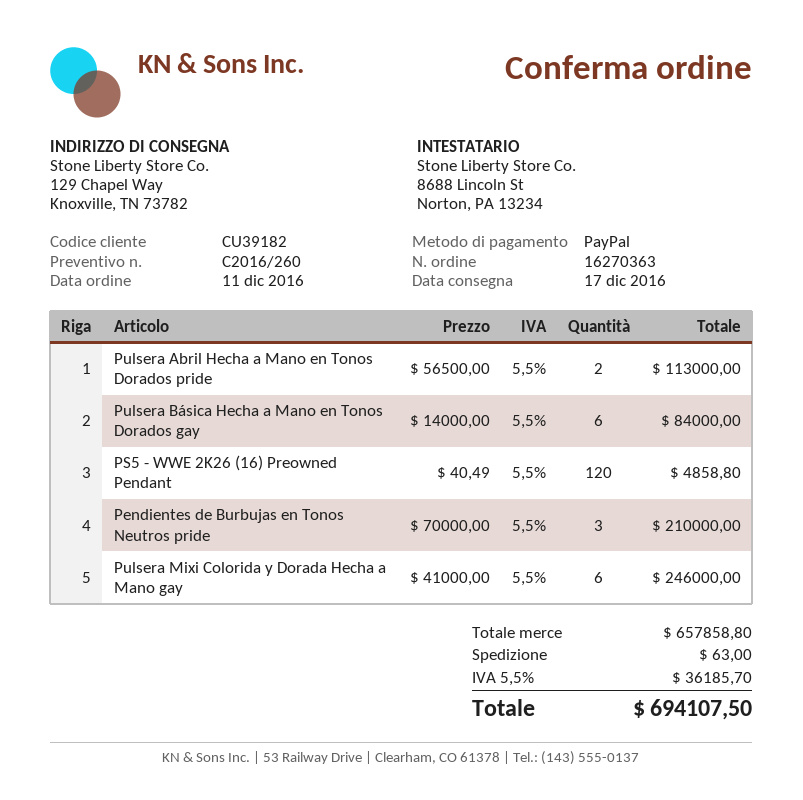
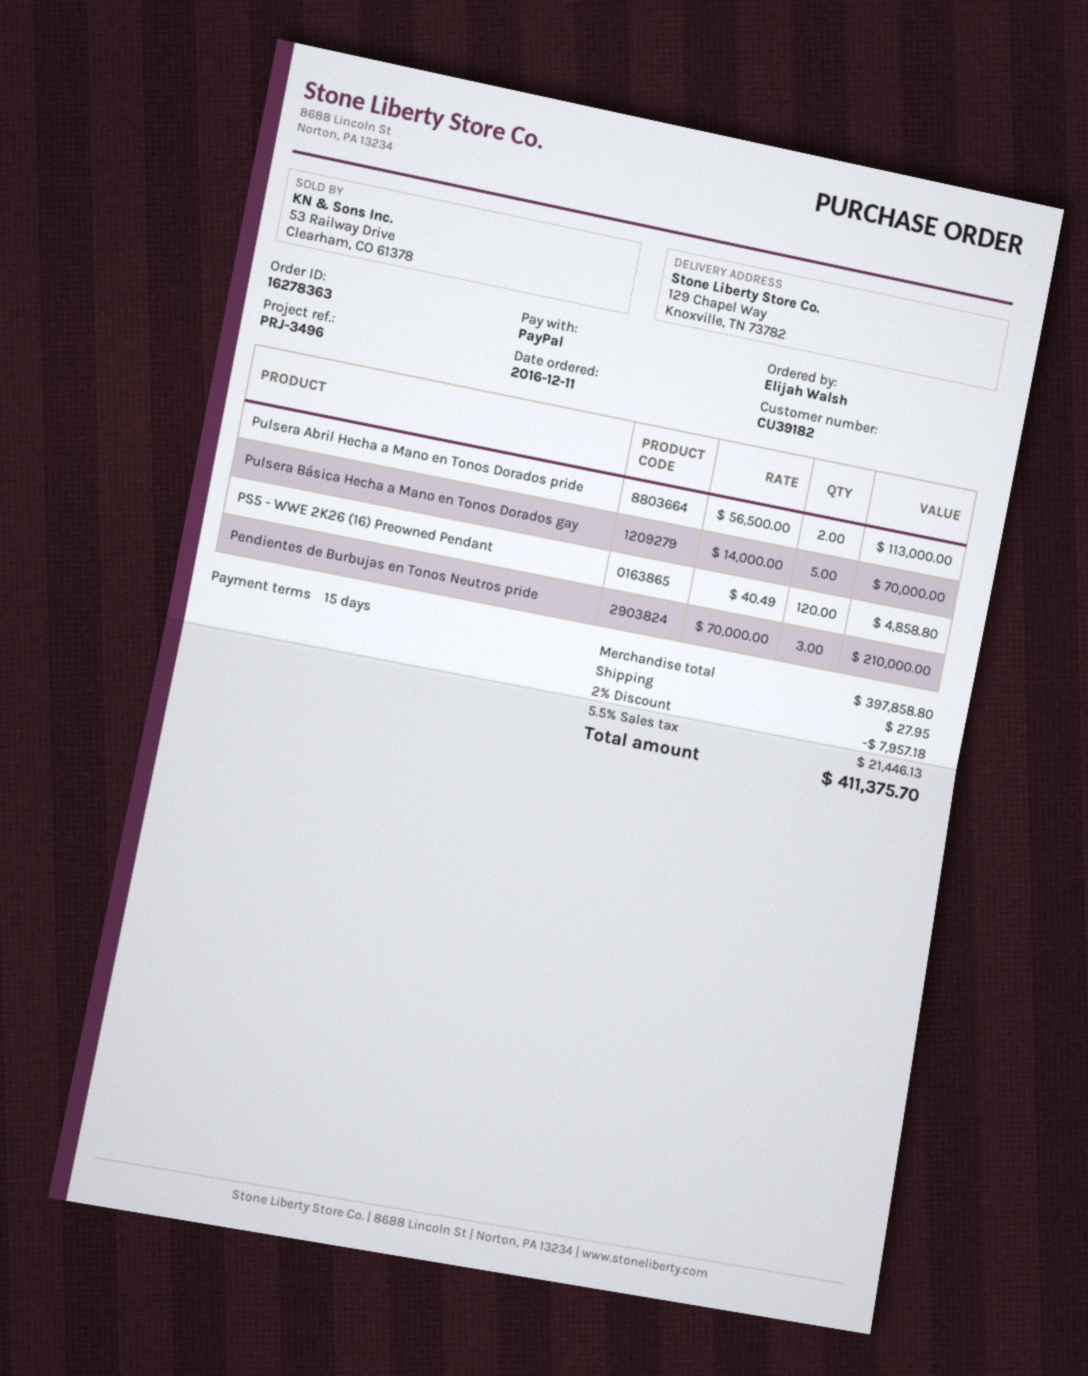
order number: 16270363 -> 16278363
Pulsera Básica Hecha a Mano en Tonos Dorados gay: 6 x 14000.00 = 84000.00 -> 5 x 14000.00 = 70000.00
Pulsera Mixi Colorida y Dorada Hecha a Mano gay: 6 x 41000.00 = 246000.00 -> none
subtotal: 657858.80 -> 397858.80
discount: none -> 2% = 7957.18
shipping: 63.00 -> 27.95
tax: 5.5% = 36185.70 -> 5.5% = 21446.13
total: 694107.50 -> 411375.70

